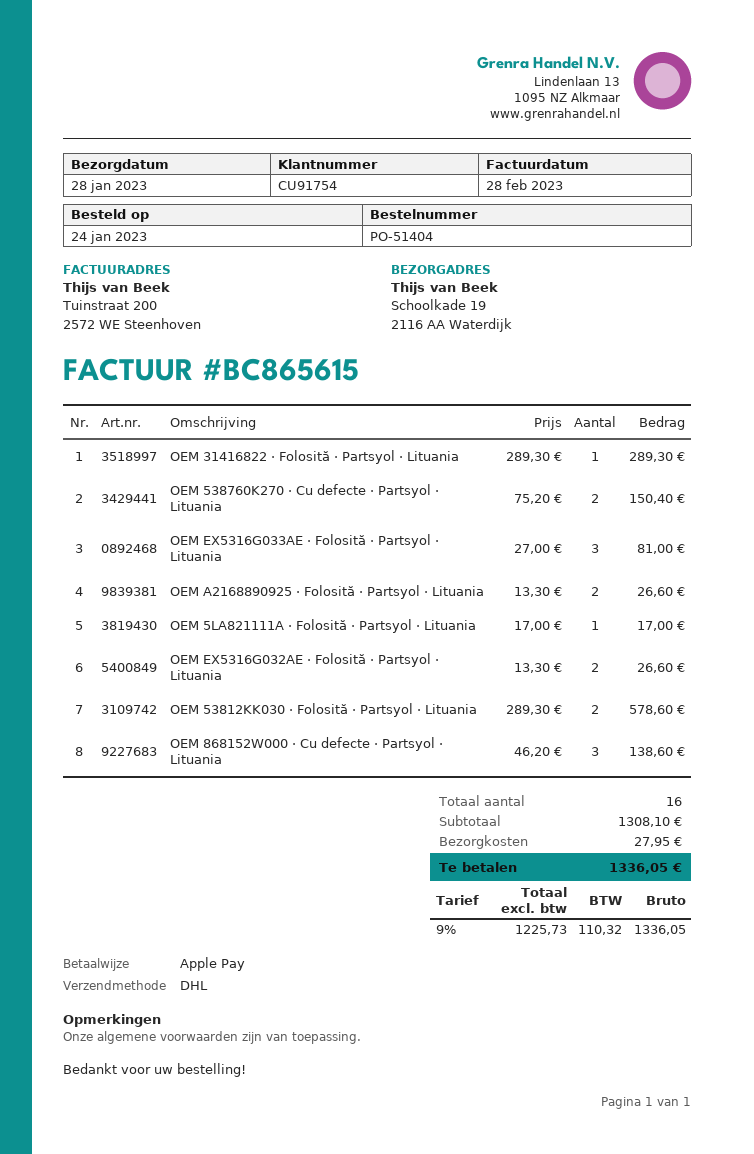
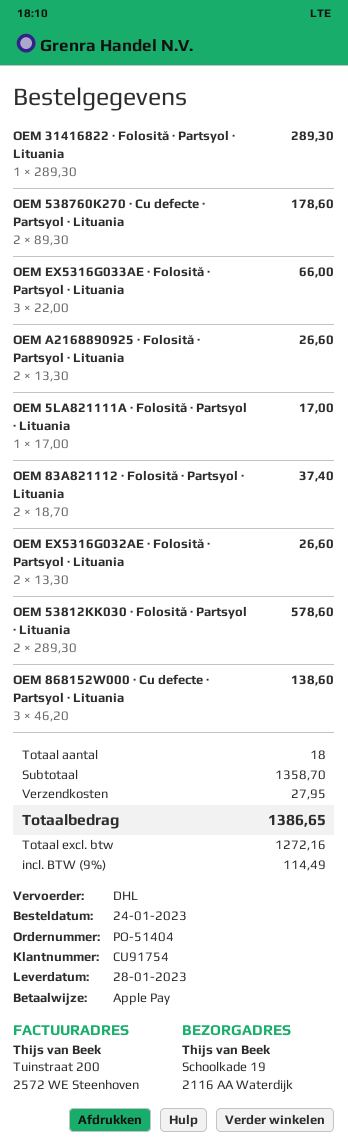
OEM 538760K270 · Cu defecte · Partsyol · Lituania: 2 x 75.20 = 150.40 -> 2 x 89.30 = 178.60
OEM EX5316G033AE · Folosită · Partsyol · Lituania: 3 x 27.00 = 81.00 -> 3 x 22.00 = 66.00
OEM 83A821112 · Folosită · Partsyol · Lituania: none -> 2 x 18.70 = 37.40
total quantity: 16 -> 18
subtotal: 1308.10 -> 1358.70
net: 1225.73 -> 1272.16
tax: 9% = 110.32 -> 9% = 114.49
total: 1336.05 -> 1386.65

